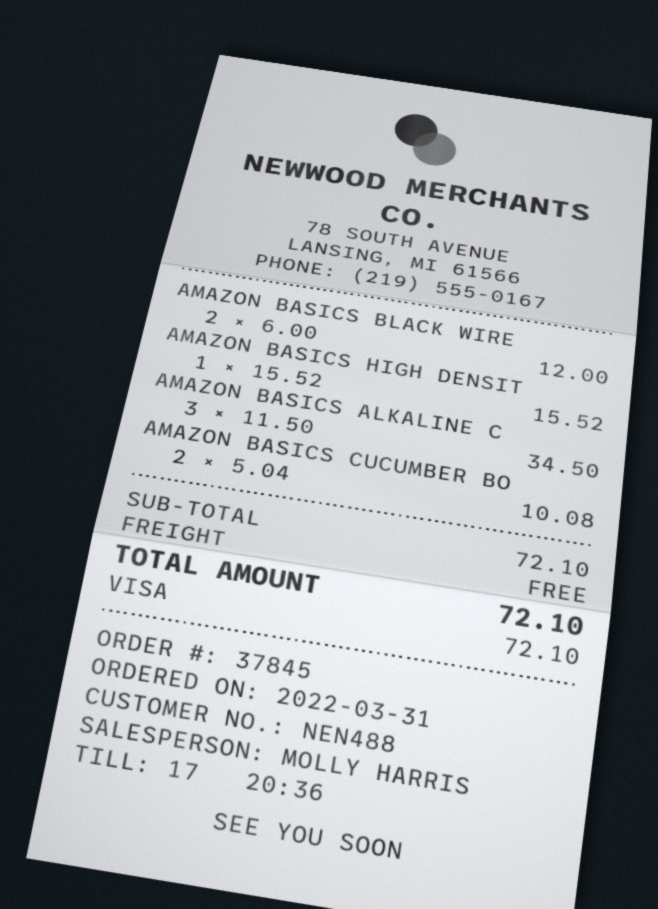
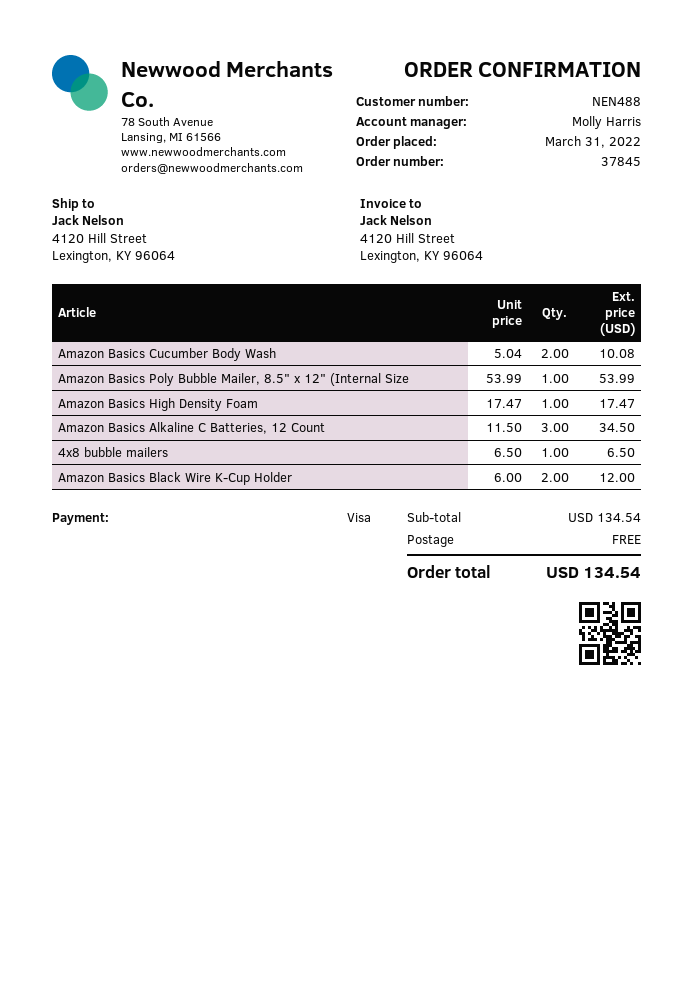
AMAZON BASICS HIGH DENSIT: 1 x 15.52 = 15.52 -> 1 x 17.47 = 17.47
Amazon Basics Poly Bubble Mailer, 8.5" x 12" (Internal Size: none -> 1 x 53.99 = 53.99
4x8 bubble mailers: none -> 1 x 6.50 = 6.50
subtotal: 72.10 -> 134.54
total: 72.10 -> 134.54

